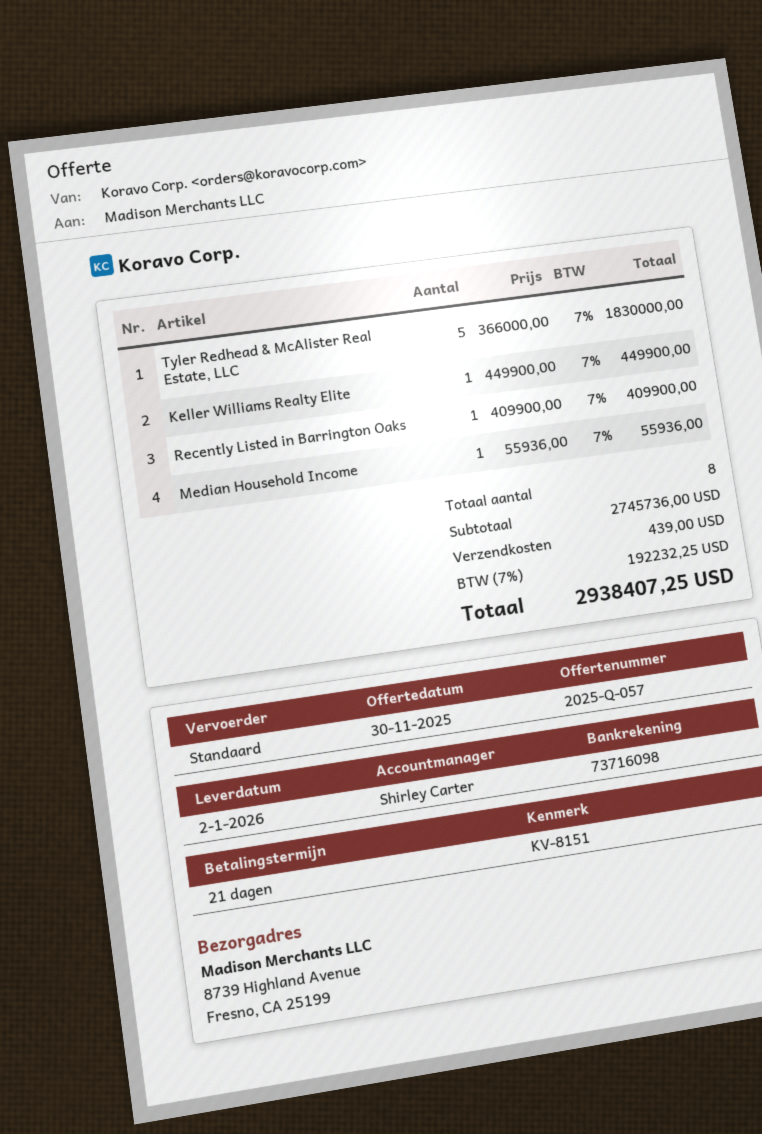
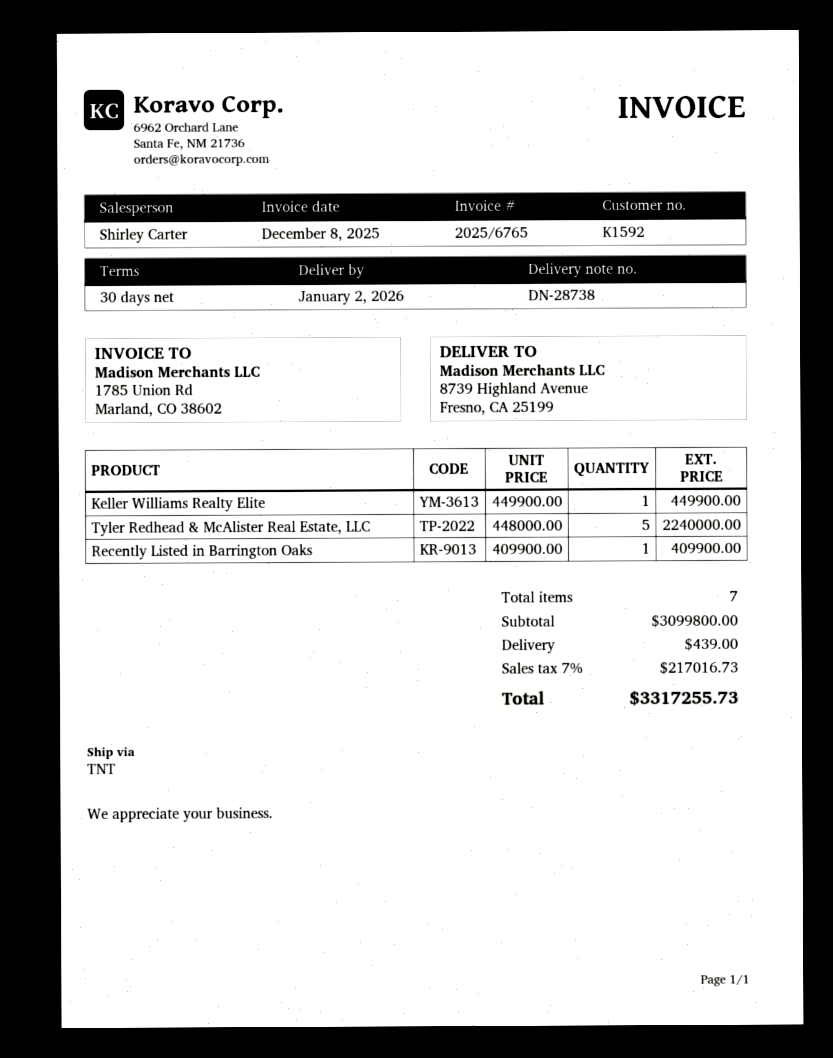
payment terms: 21 days -> 30 days
shipping method: standard -> TNT
Tyler Redhead & McAlister Real Estate, LLC: 5 x 366000.00 = 1830000.00 -> 5 x 448000.00 = 2240000.00
Median Household Income: 1 x 55936.00 = 55936.00 -> none
total quantity: 8 -> 7
subtotal: 2745736.00 -> 3099800.00
tax: 7% = 192232.25 -> 7% = 217016.73
total: 2938407.25 -> 3317255.73

